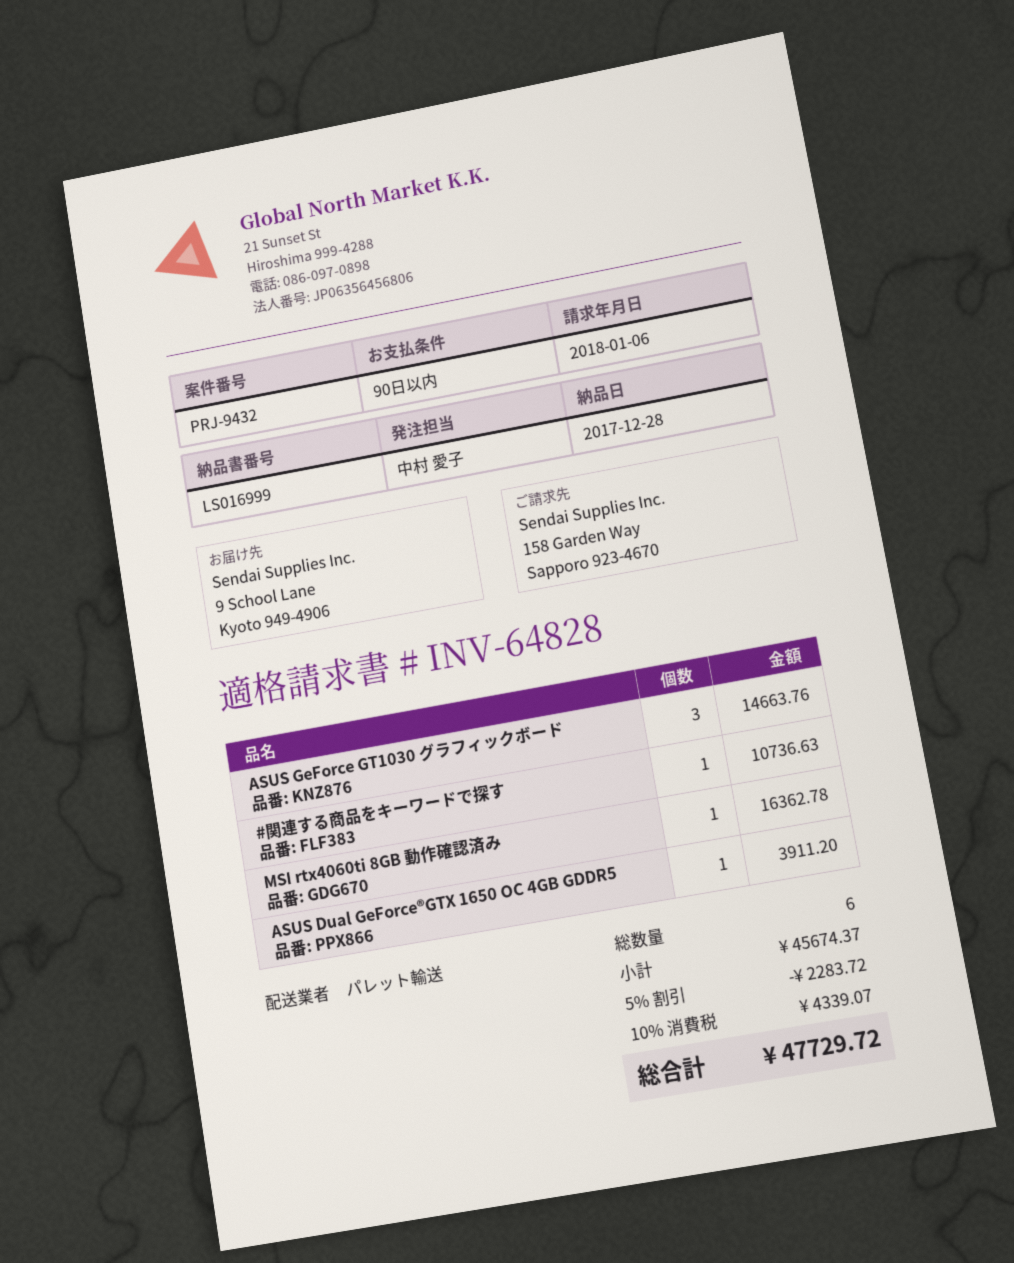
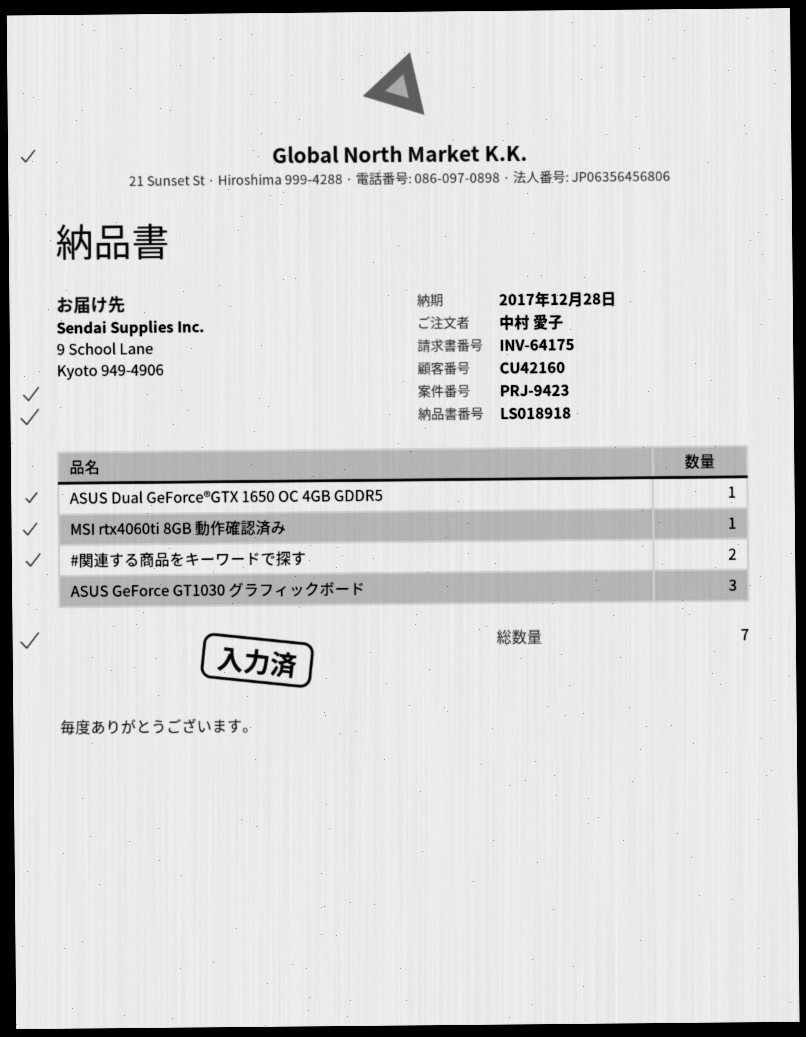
delivery note number: LS016999 -> LS018918
invoice number: INV-64828 -> INV-64175
reference: PRJ-9432 -> PRJ-9423
#関連する商品をキーワードで探す: 1 -> 2
total quantity: 6 -> 7

